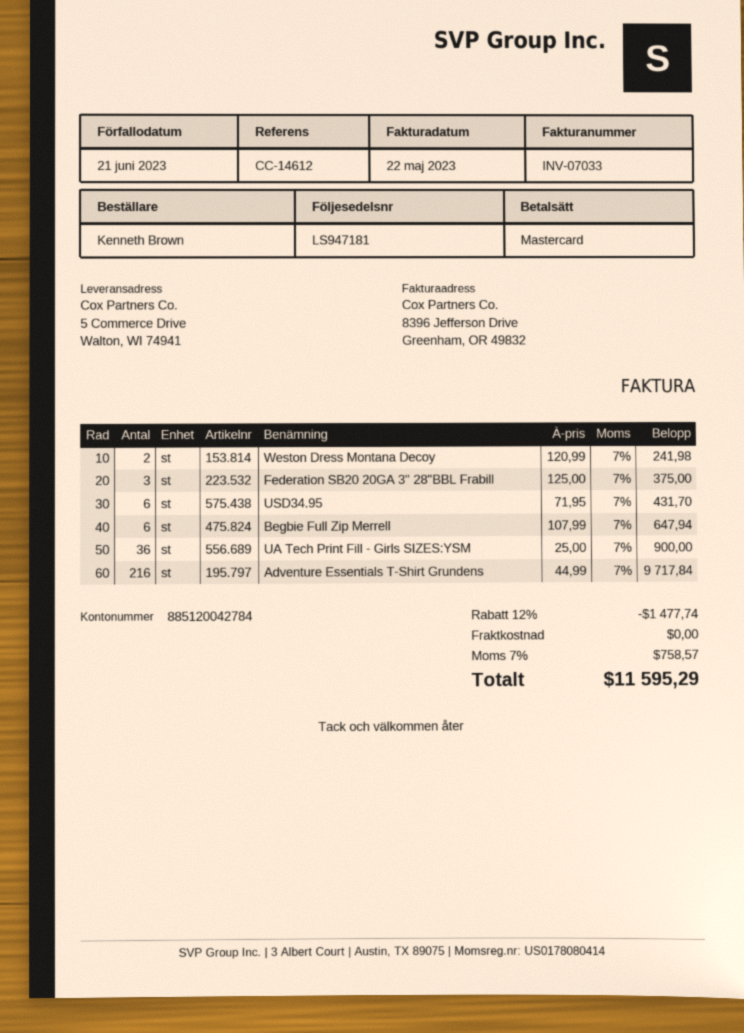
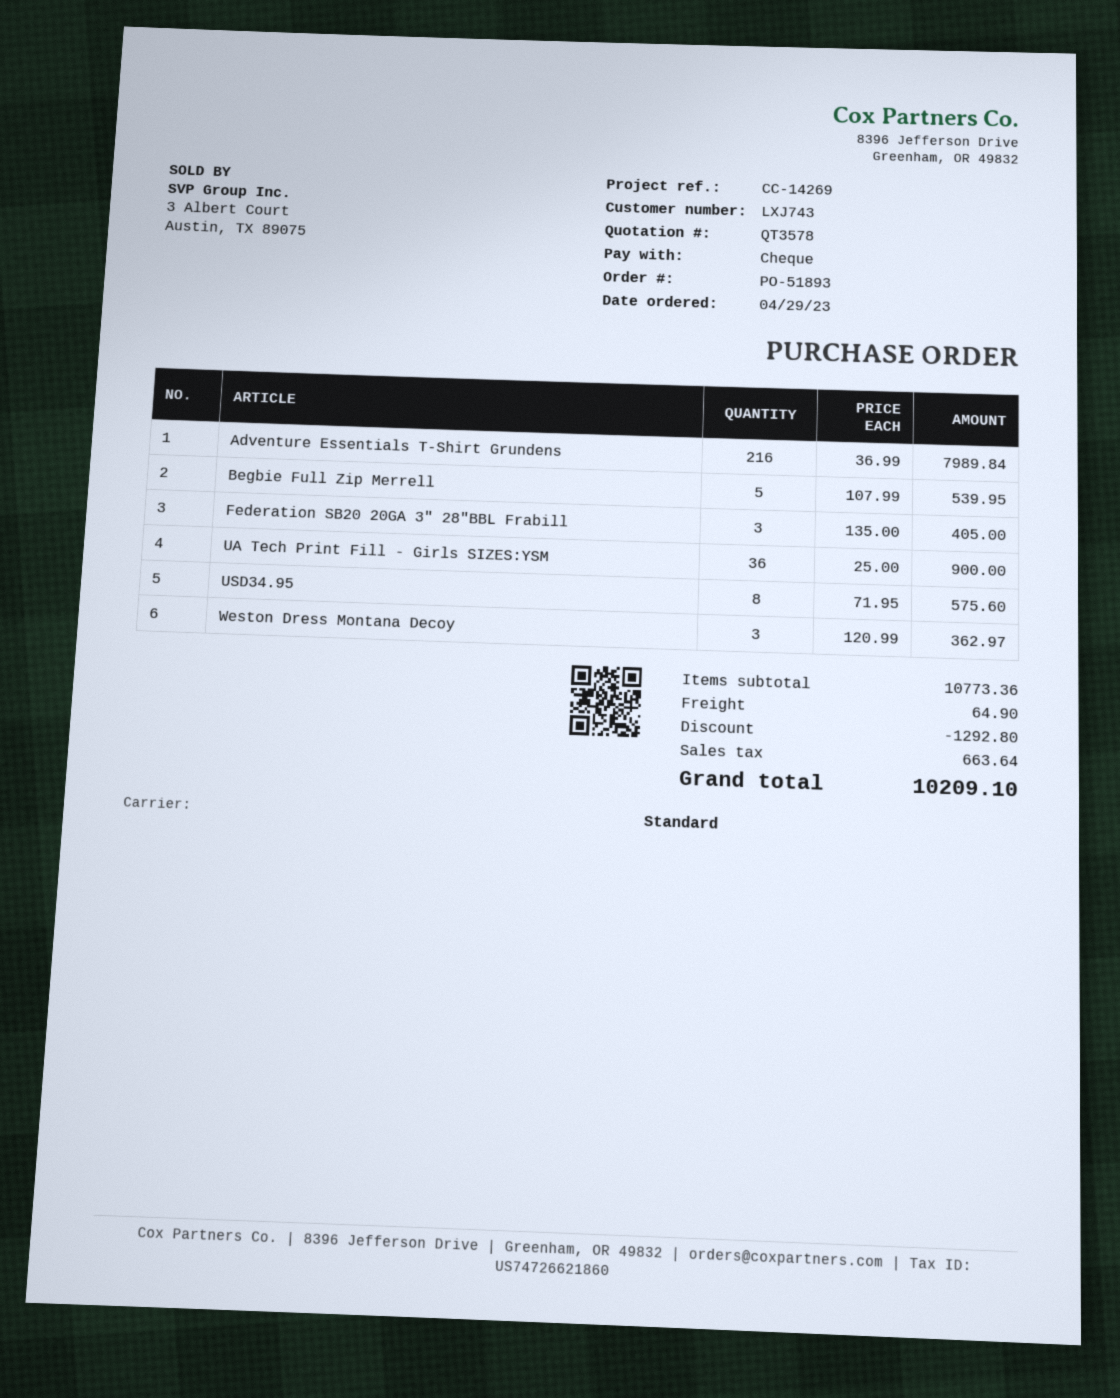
reference: CC-14612 -> CC-14269
payment method: Mastercard -> cheque
Weston Dress Montana Decoy: 2 x 120.99 = 241.98 -> 3 x 120.99 = 362.97
Federation SB20 20GA 3" 28"BBL Frabill: 3 x 125.00 = 375.00 -> 3 x 135.00 = 405.00
USD34.95: 6 x 71.95 = 431.70 -> 8 x 71.95 = 575.60
Begbie Full Zip Merrell: 6 x 107.99 = 647.94 -> 5 x 107.99 = 539.95
Adventure Essentials T-Shirt Grundens: 216 x 44.99 = 9717.84 -> 216 x 36.99 = 7989.84
discount: 1477.74 -> 1292.80
shipping: 0.00 -> 64.90
tax: 758.57 -> 663.64
total: 11595.29 -> 10209.10

